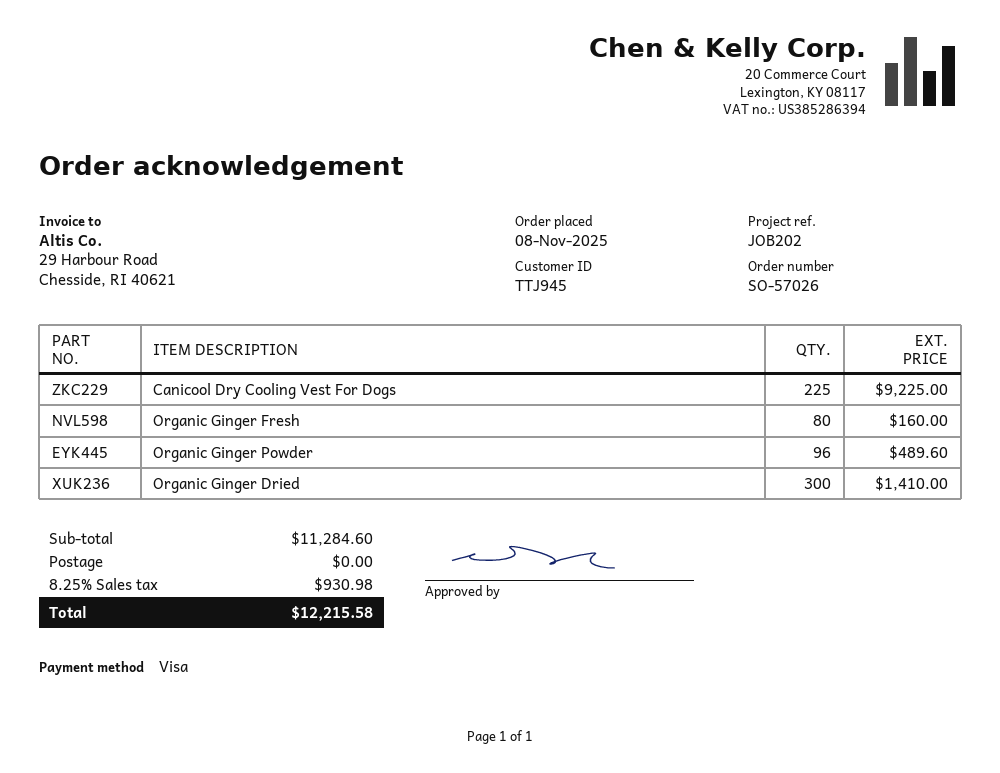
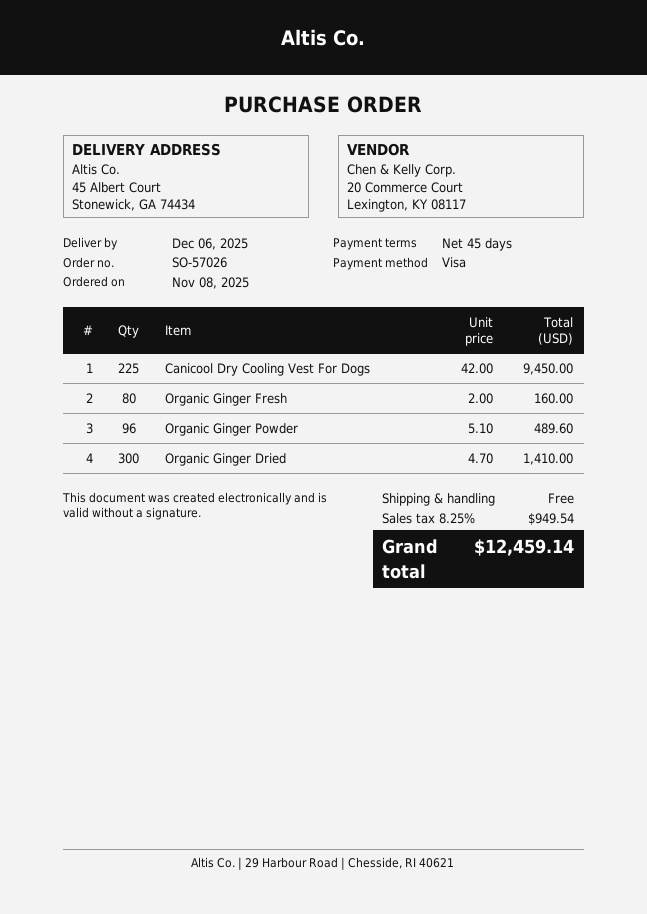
Canicool Dry Cooling Vest For Dogs: 225 for 9225.00 -> 225 for 9450.00
tax: 8.25% = 930.98 -> 8.25% = 949.54
total: 12215.58 -> 12459.14

